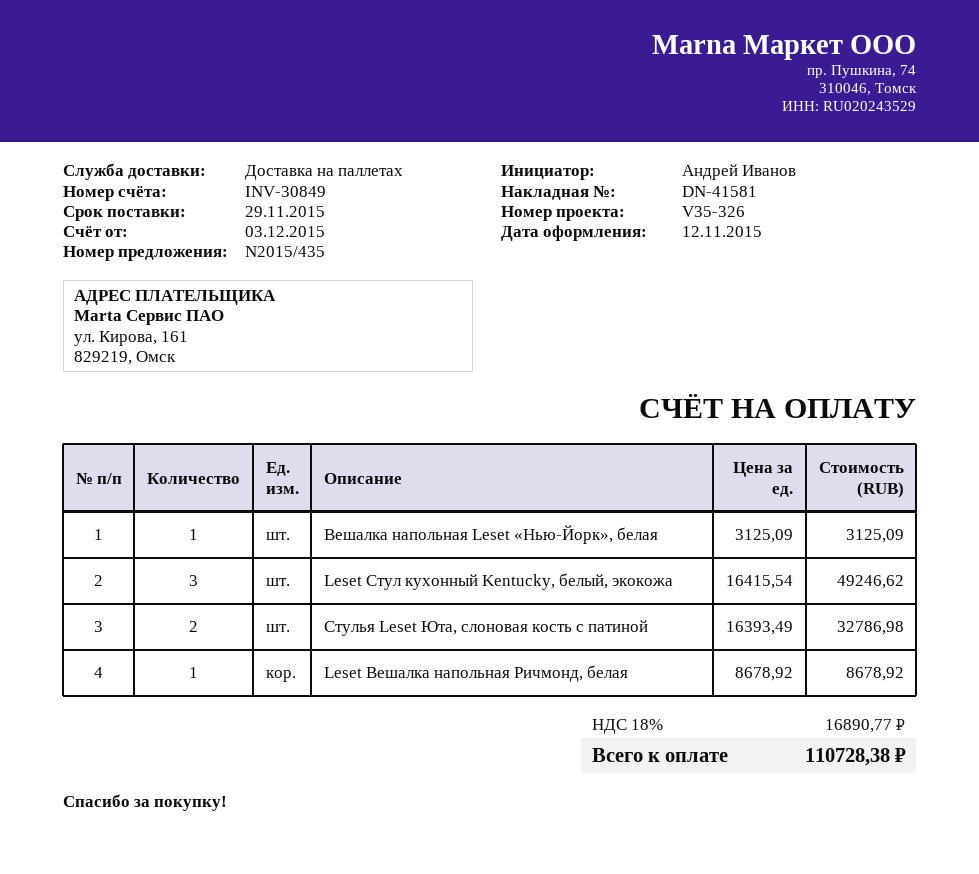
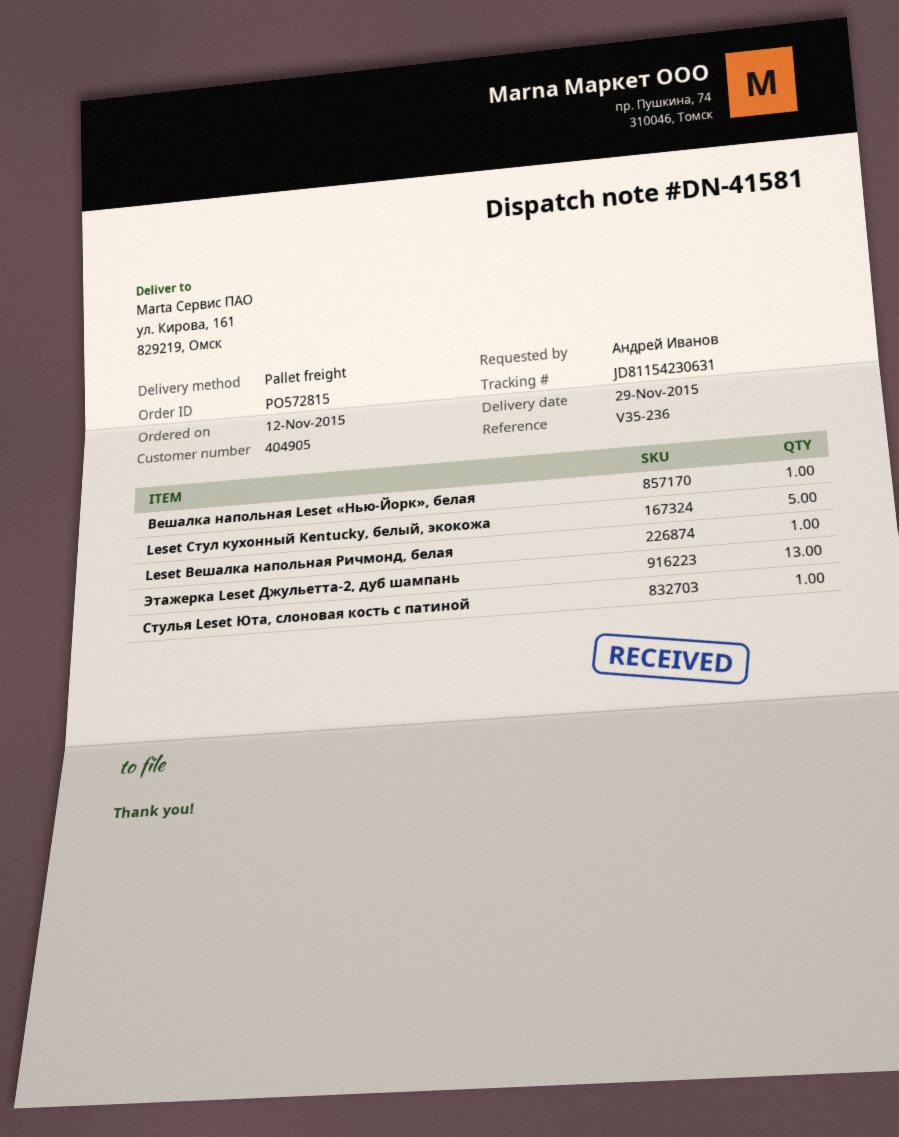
reference: V35-326 -> V35-236
Leset Стул кухонный Kentucky, белый, экокожа: 3 -> 5
Стулья Leset Юта, слоновая кость с патиной: 2 -> 1
Этажерка Leset Джульетта-2, дуб шампань: none -> 13

